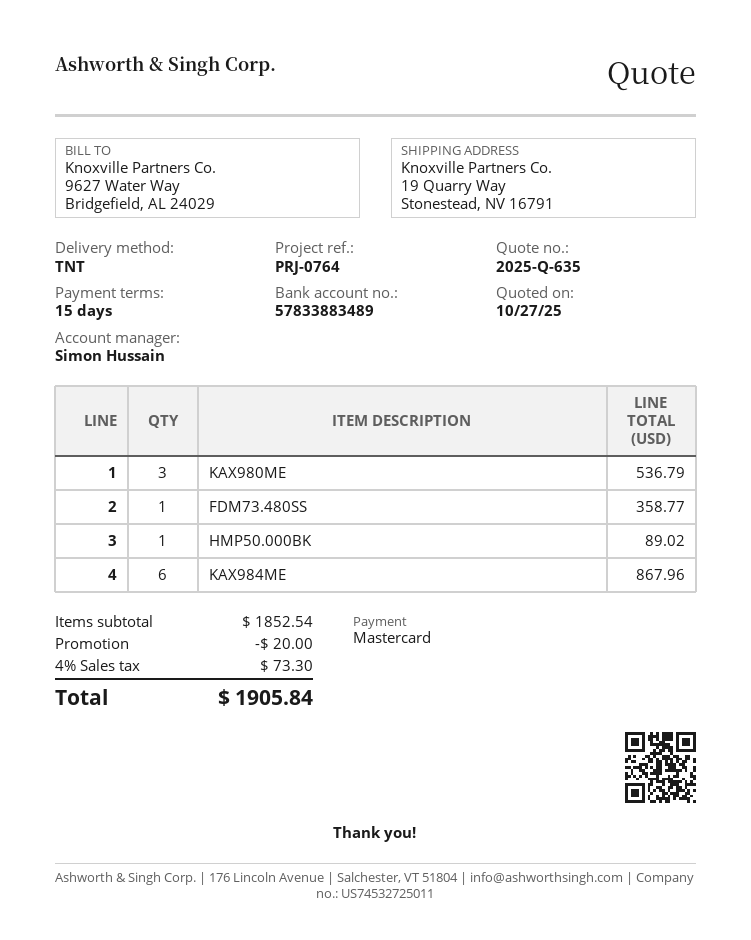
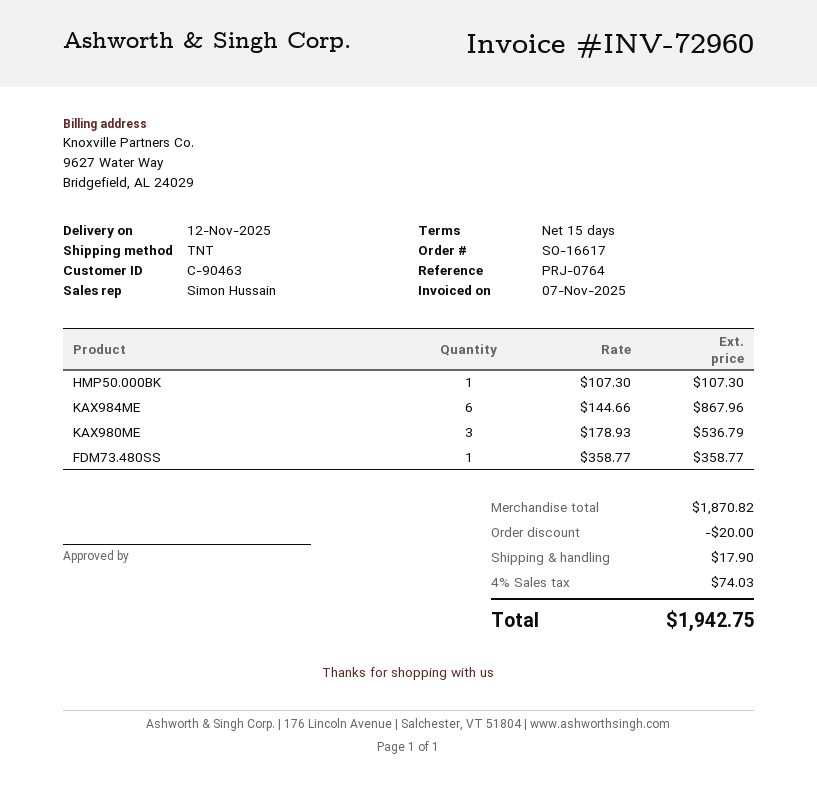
HMP50.000BK: 1 for 89.02 -> 1 for 107.30
subtotal: 1852.54 -> 1870.82
shipping: none -> 17.90
tax: 4% = 73.30 -> 4% = 74.03
total: 1905.84 -> 1942.75

